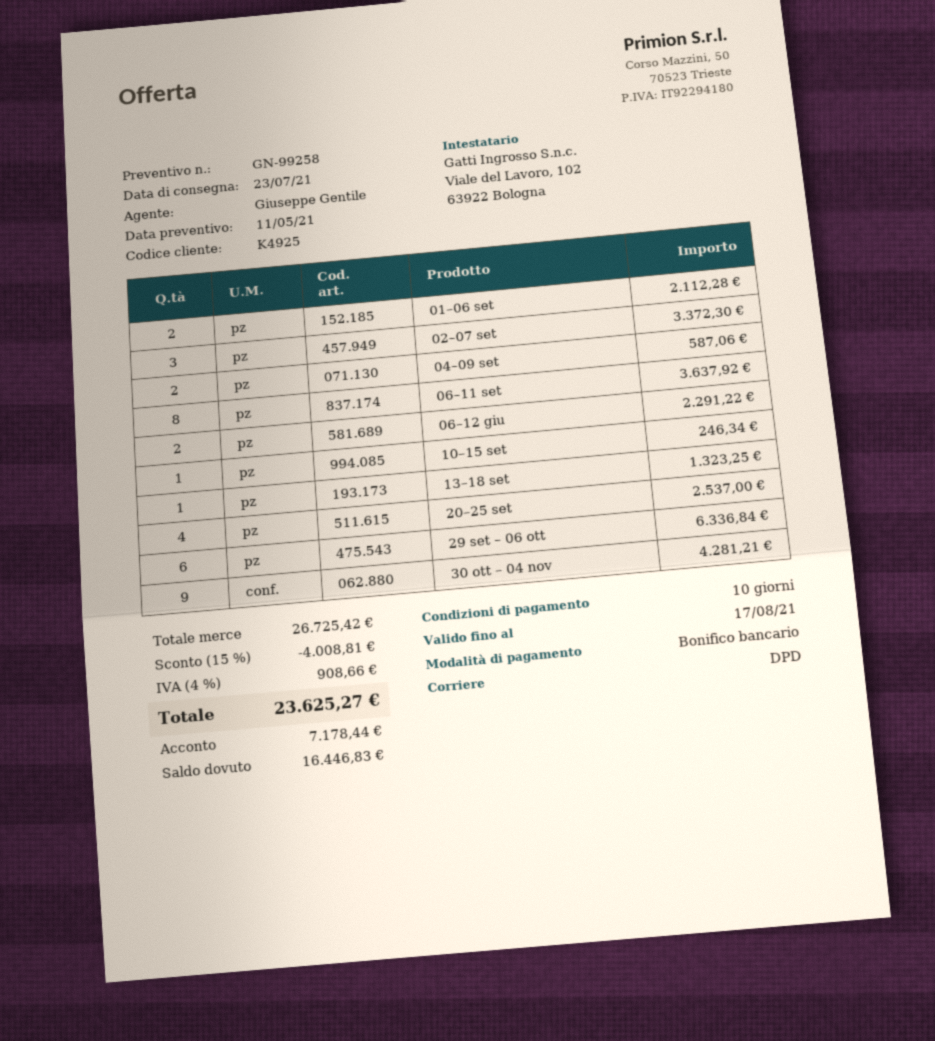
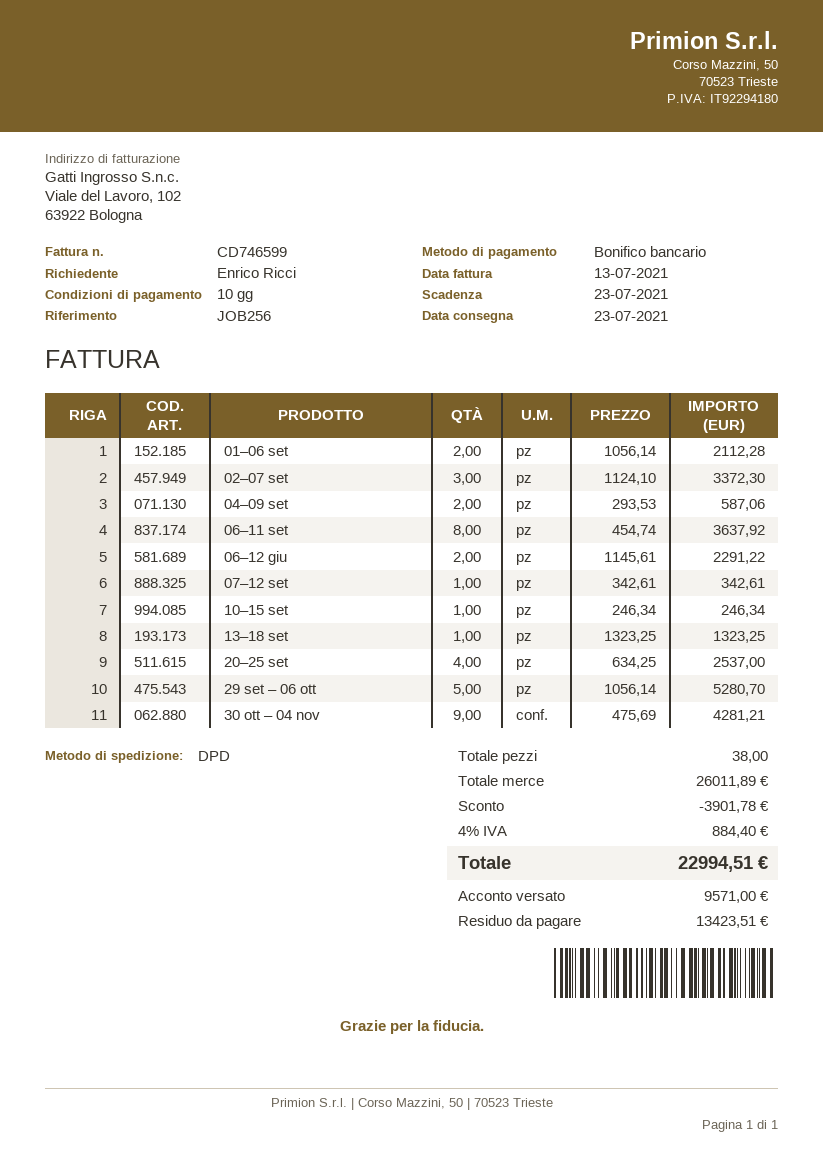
29 set – 06 ott: 6 for 6336.84 -> 5 for 5280.70
07–12 set: none -> 1 for 342.61
subtotal: 26725.42 -> 26011.89
discount: 4008.81 -> 3901.78
tax: 4% = 908.66 -> 4% = 884.40
total: 23625.27 -> 22994.51
deposit: 7178.44 -> 9571.00
balance: 16446.83 -> 13423.51

